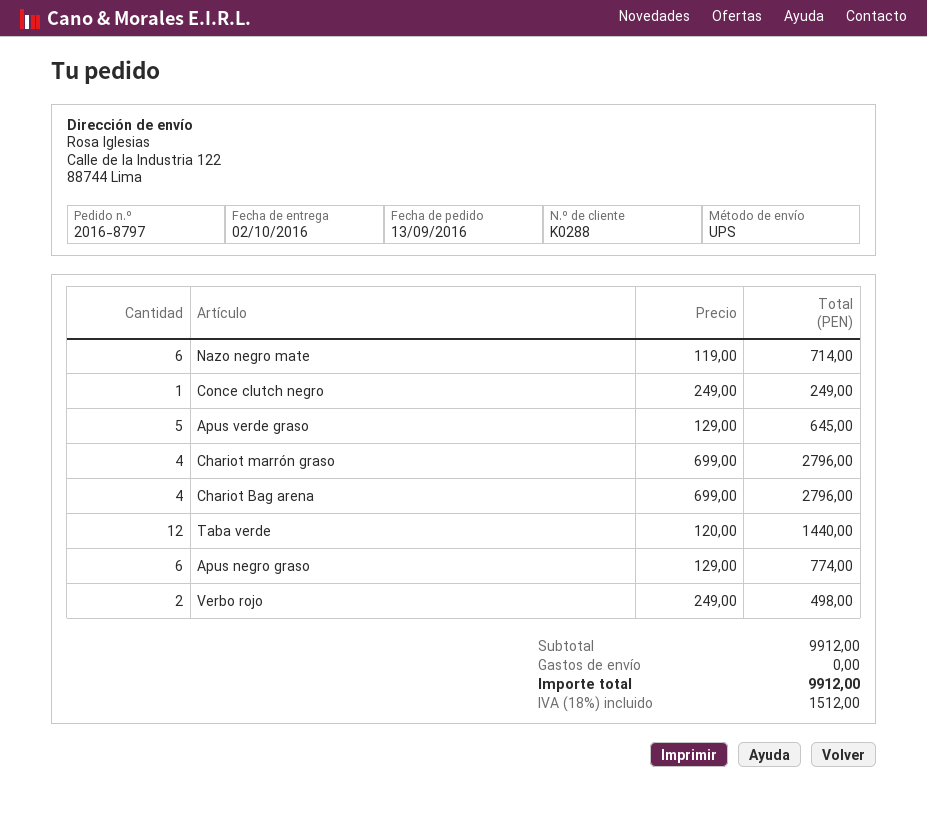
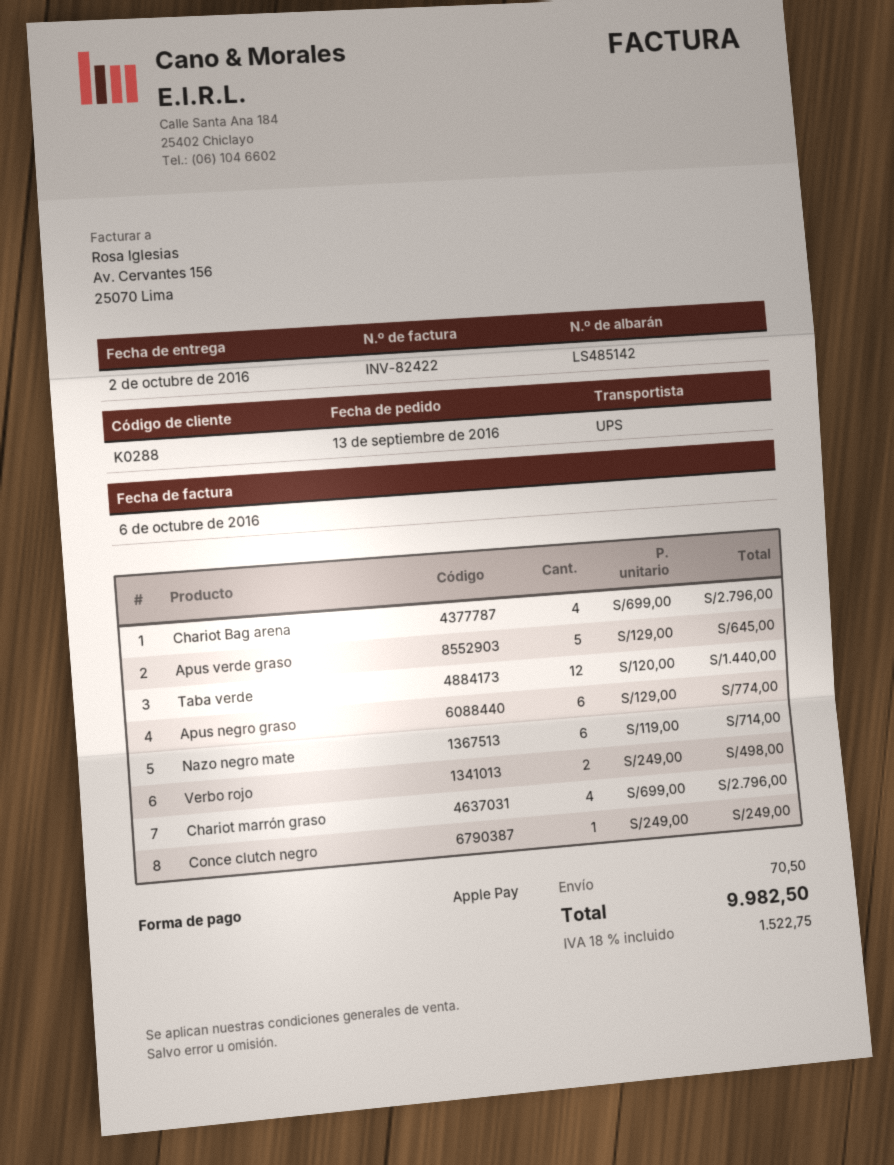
shipping: 0.00 -> 70.50
tax: 18% = 1512.00 -> 18% = 1522.75
total: 9912.00 -> 9982.50

